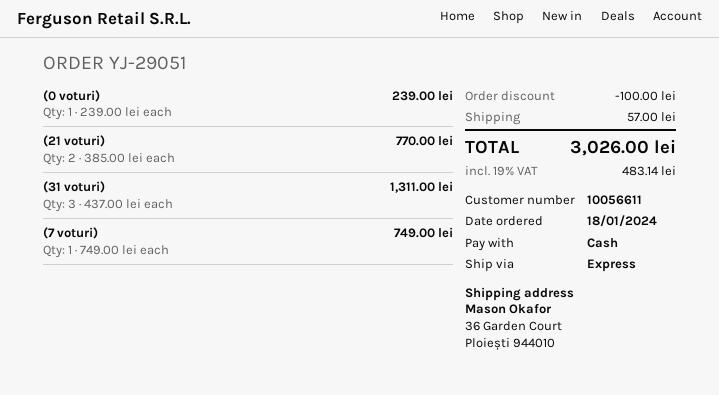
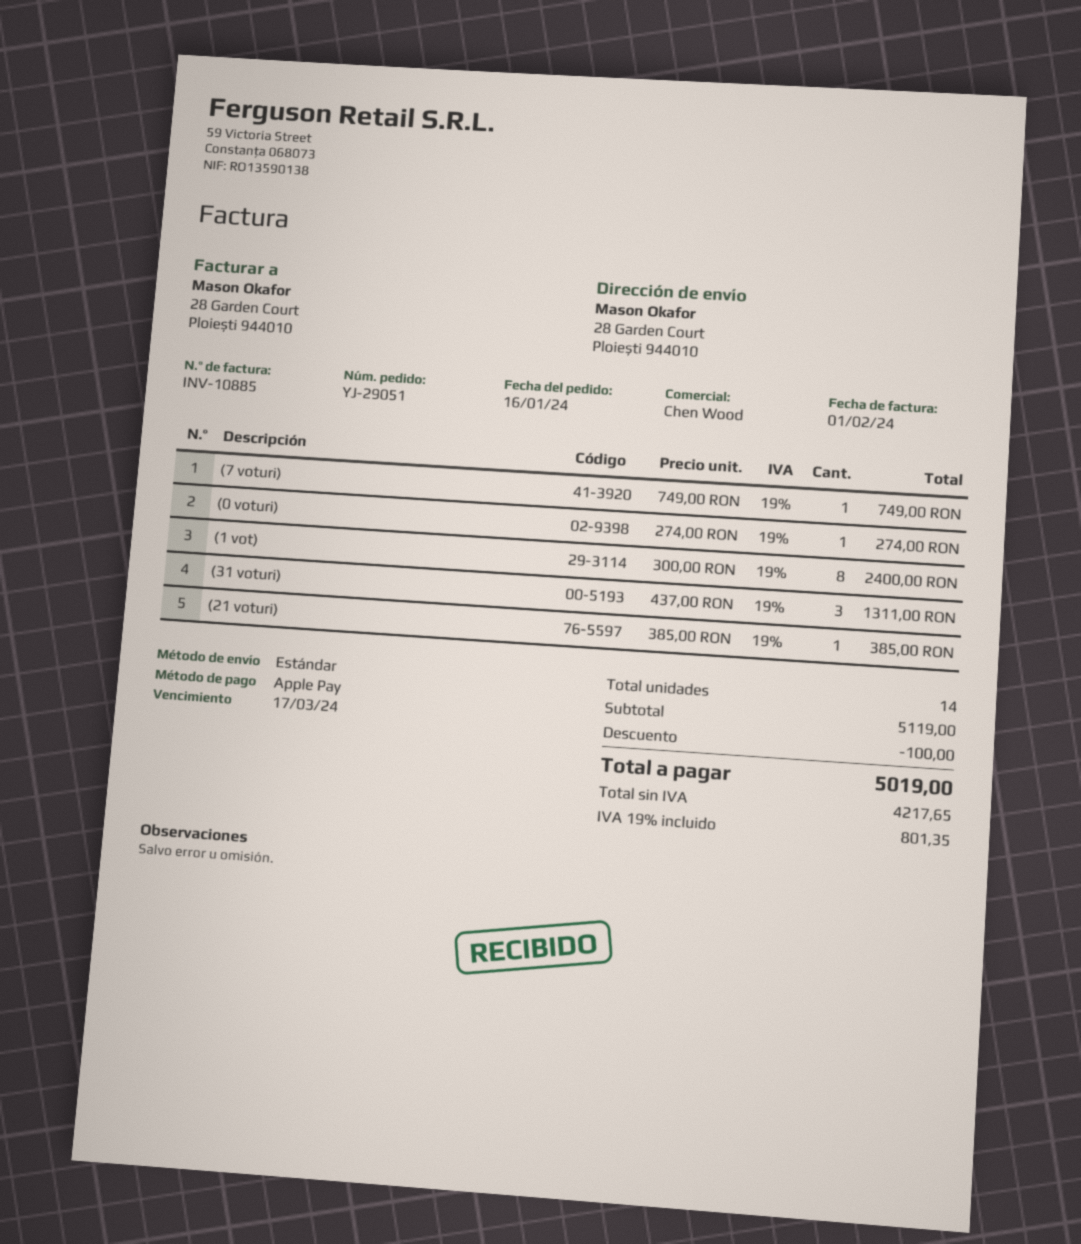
order date: 2024-01-18 -> 2024-01-16
payment method: cash -> Apple Pay
shipping method: express -> standard
ship to: 36 Garden Court, Ploiești 944010 -> 28 Garden Court, Ploiești 944010
(0 voturi): 1 x 239.00 = 239.00 -> 1 x 274.00 = 274.00
(21 voturi): 2 x 385.00 = 770.00 -> 1 x 385.00 = 385.00
(1 vot): none -> 8 x 300.00 = 2400.00
shipping: 57.00 -> none
tax: 19% = 483.14 -> 19% = 801.35
total: 3026.00 -> 5019.00

